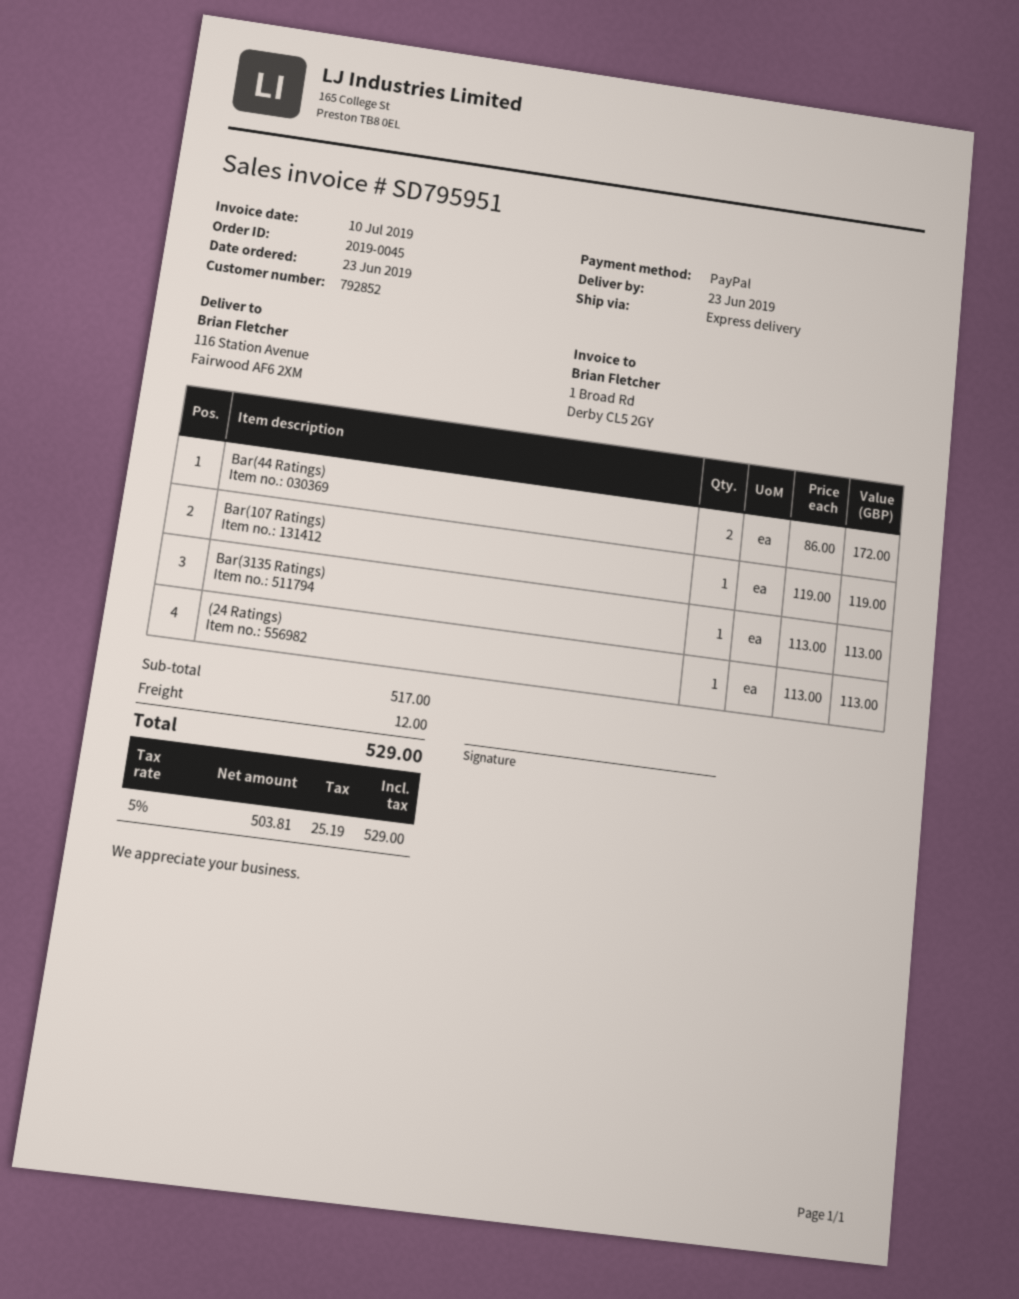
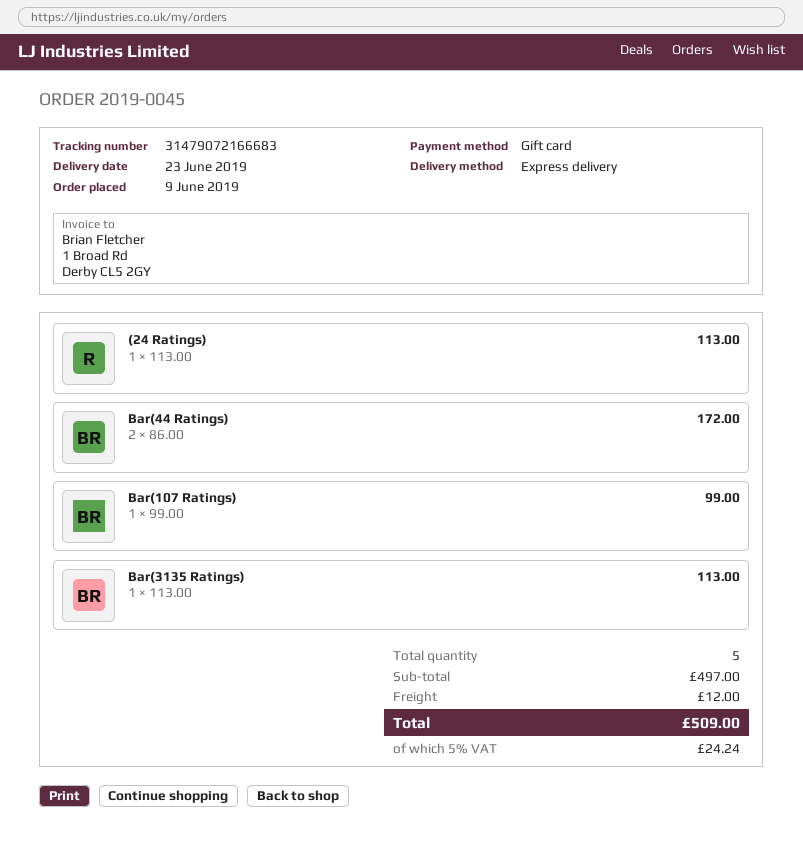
order date: 2019-06-23 -> 2019-06-09
payment method: PayPal -> gift card
Bar(107 Ratings): 1 x 119.00 = 119.00 -> 1 x 99.00 = 99.00
subtotal: 517.00 -> 497.00
tax: 5% = 25.19 -> 5% = 24.24
total: 529.00 -> 509.00

